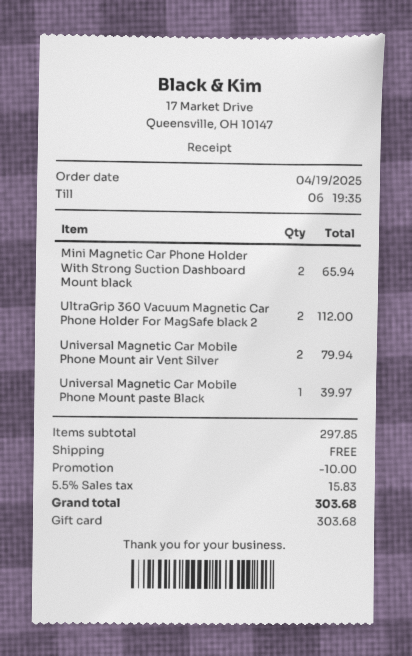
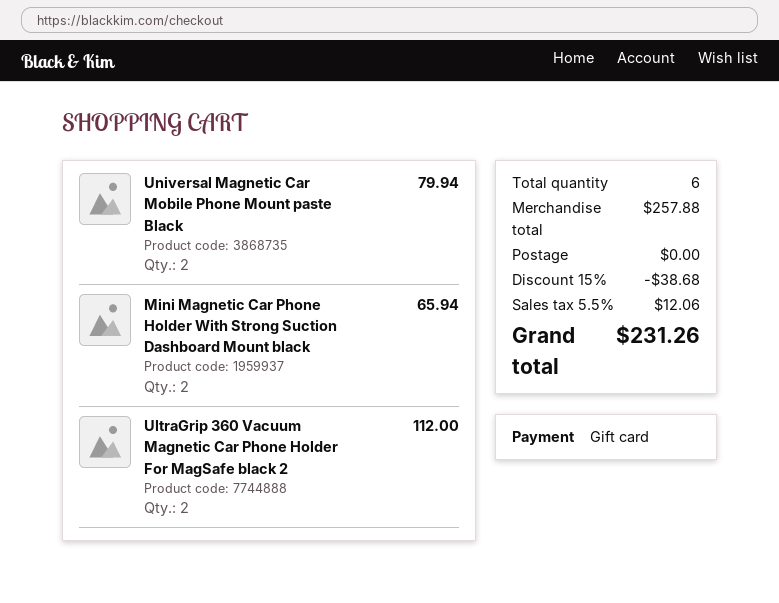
Universal Magnetic Car Mobile Phone Mount air Vent Silver: 2 for 79.94 -> none
Universal Magnetic Car Mobile Phone Mount paste Black: 1 for 39.97 -> 2 for 79.94
subtotal: 297.85 -> 257.88
discount: 10.00 -> 38.68
tax: 5.5% = 15.83 -> 5.5% = 12.06
total: 303.68 -> 231.26

